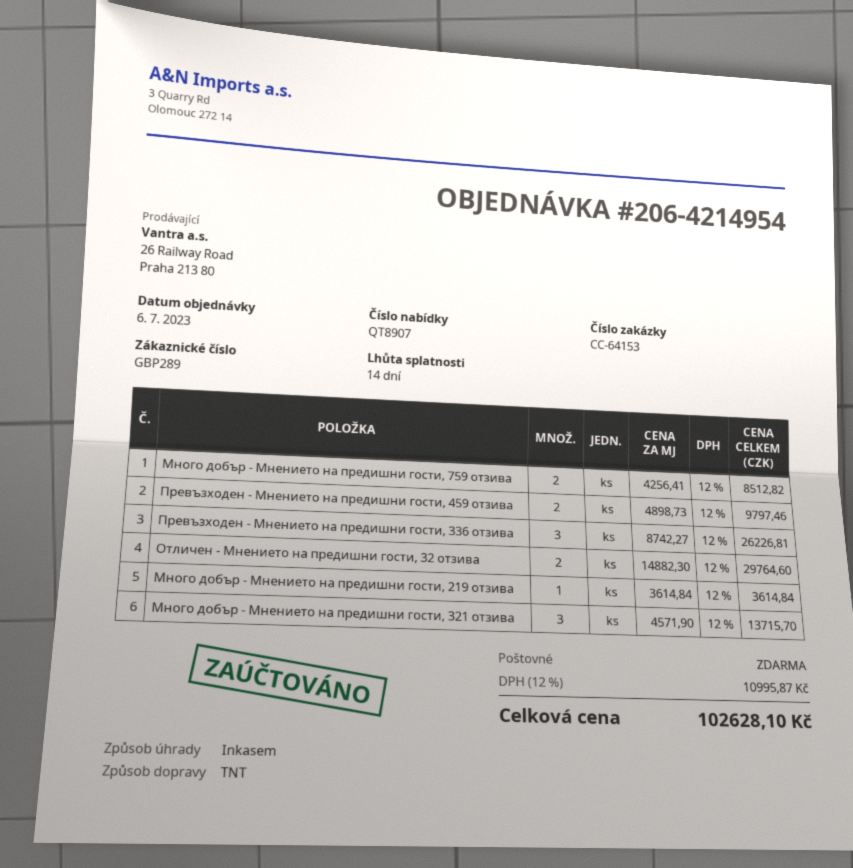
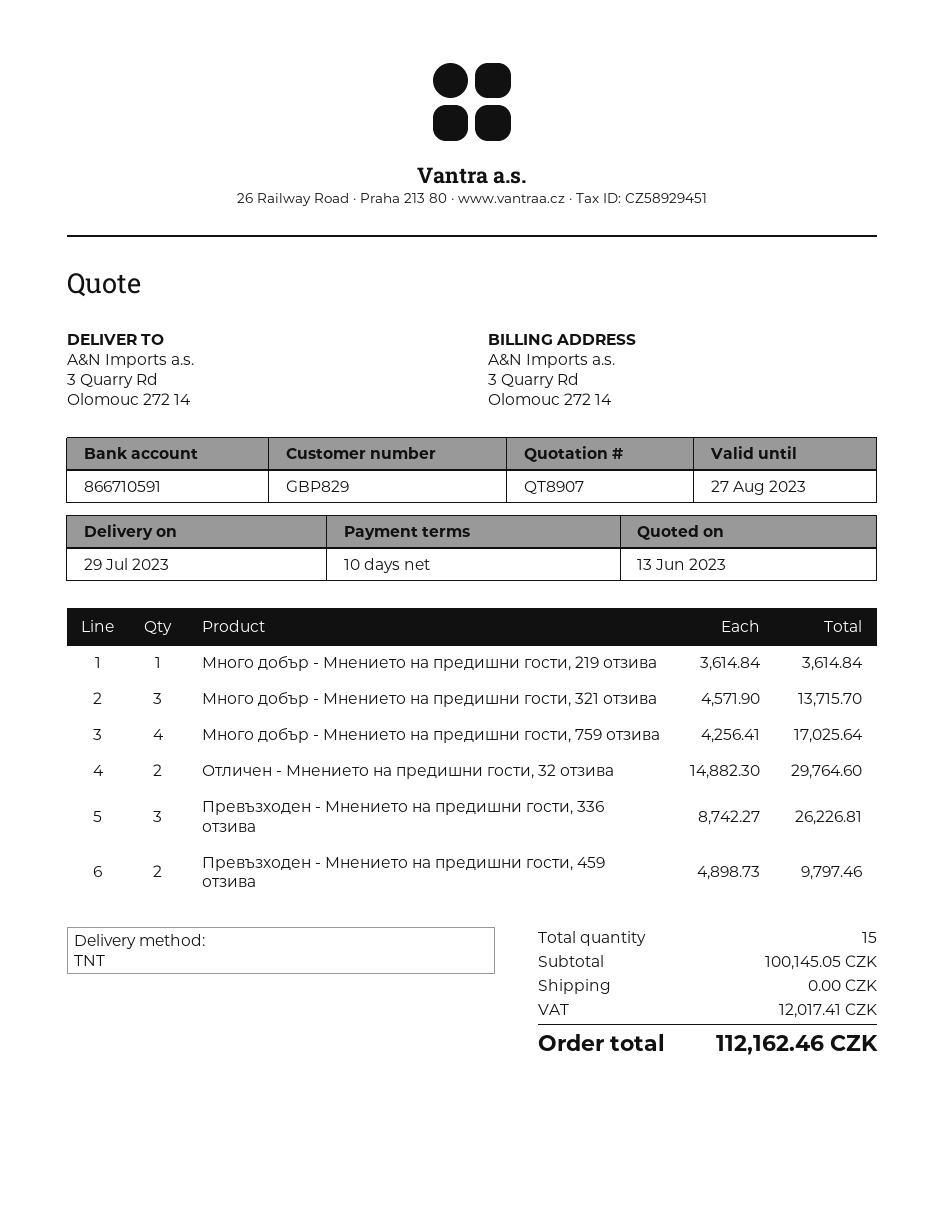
payment terms: 14 days -> 10 days
customer number: GBP289 -> GBP829
Много добър - Мнението на предишни гости, 759 отзива: 2 x 4256.41 = 8512.82 -> 4 x 4256.41 = 17025.64
tax: 10995.87 -> 12017.41
total: 102628.10 -> 112162.46

